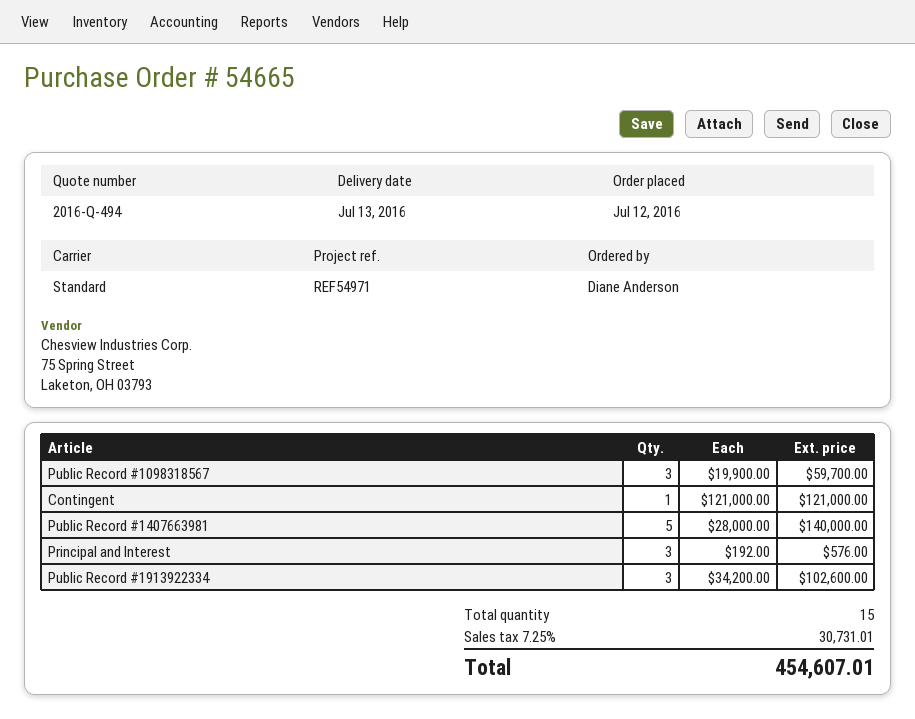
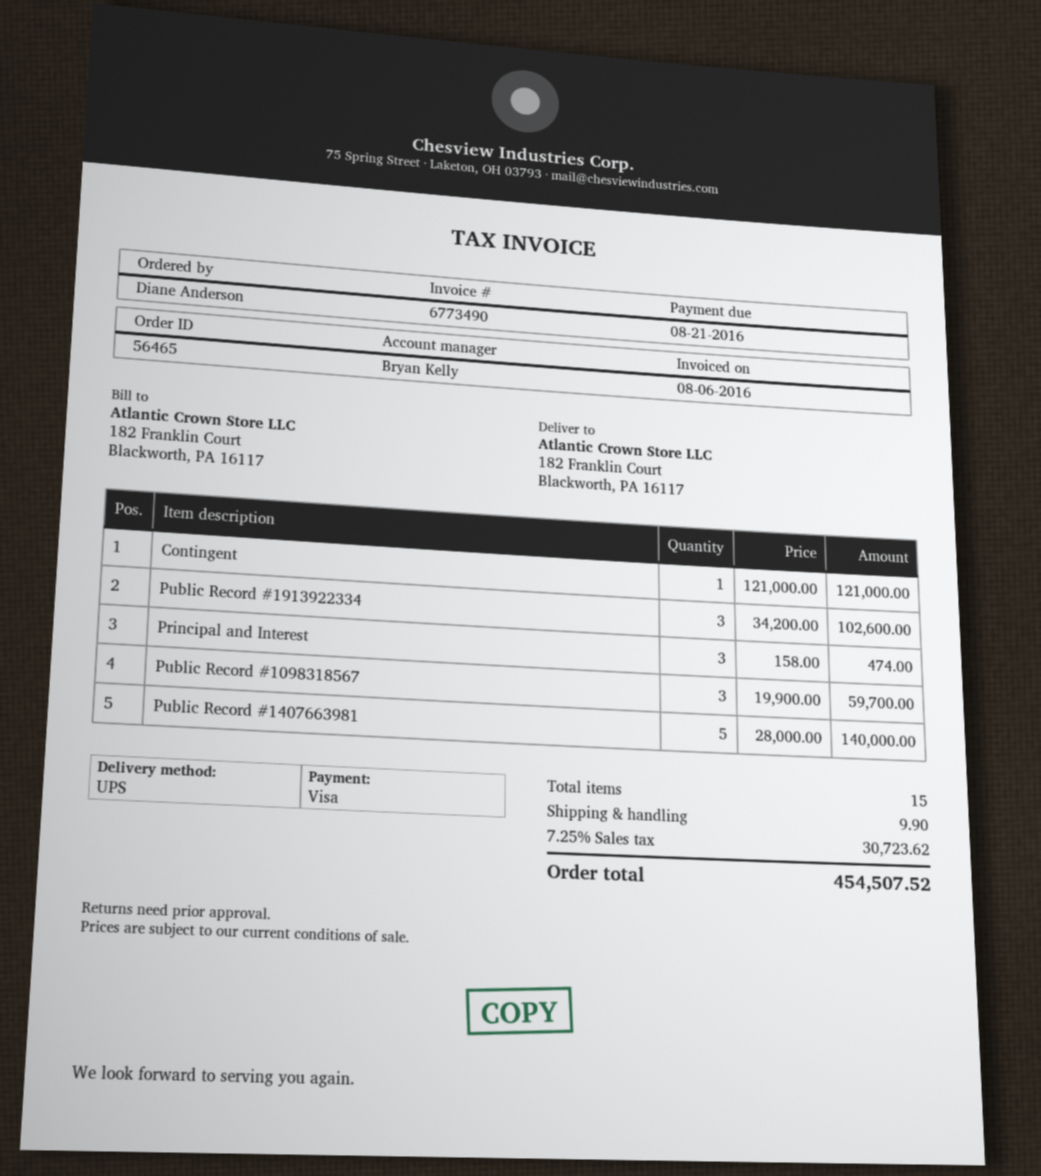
order number: 54665 -> 56465
shipping method: standard -> UPS
Principal and Interest: 3 x 192.00 = 576.00 -> 3 x 158.00 = 474.00
shipping: none -> 9.90
tax: 7.25% = 30731.01 -> 7.25% = 30723.62
total: 454607.01 -> 454507.52

